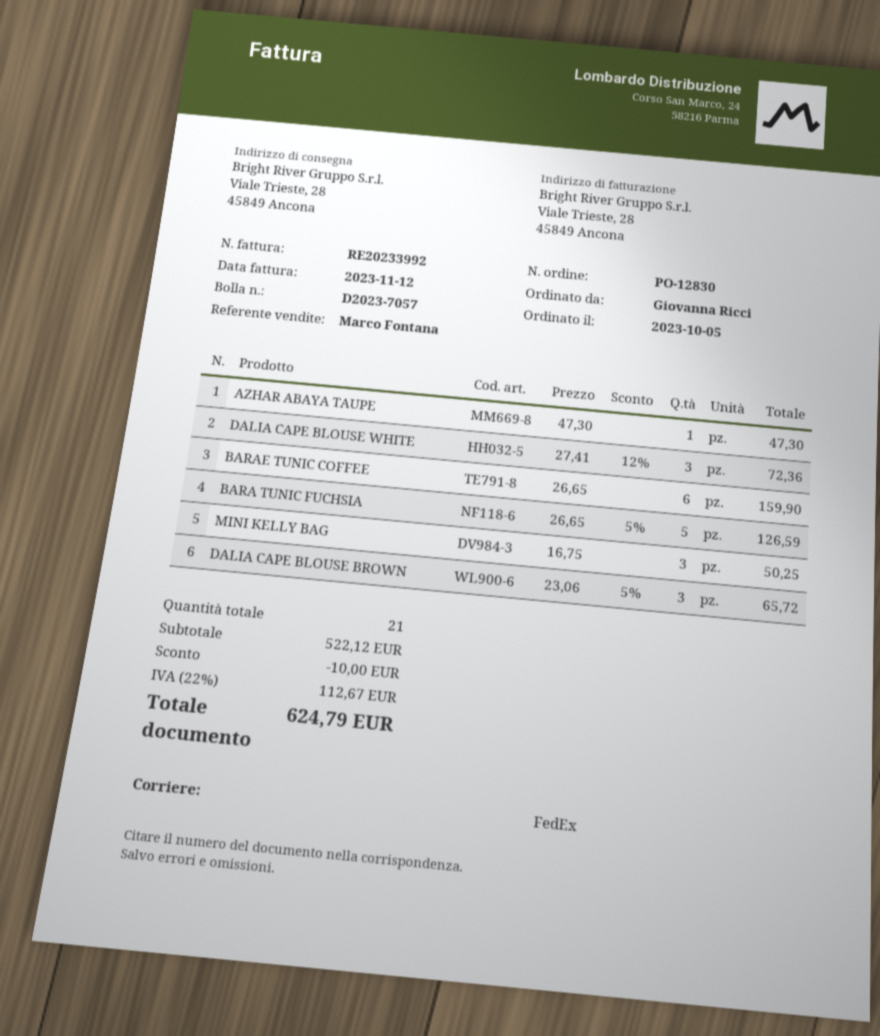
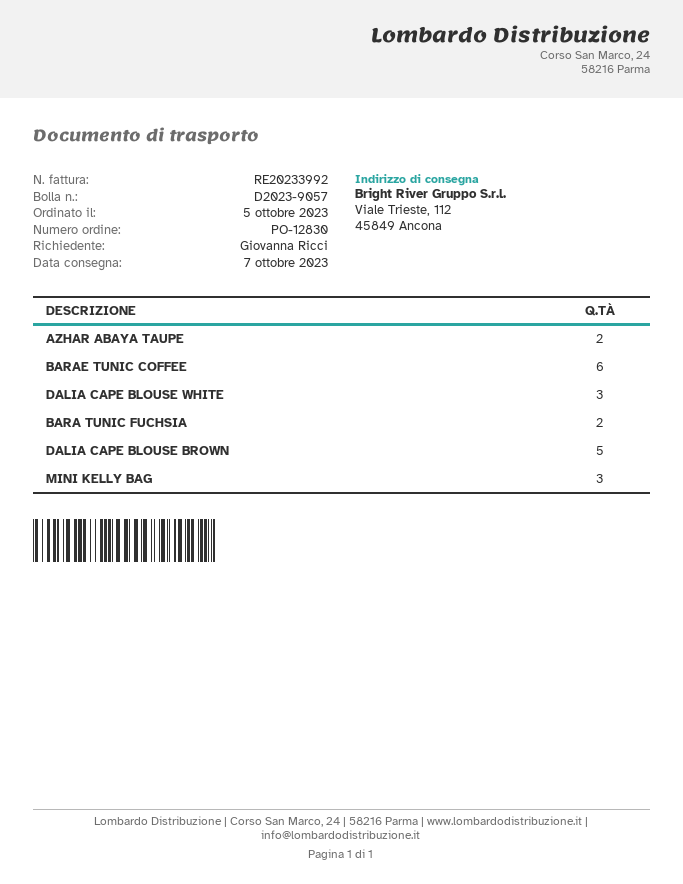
delivery note number: D2023-7057 -> D2023-9057
ship to: Viale Trieste, 28, 45849 Ancona -> Viale Trieste, 112, 45849 Ancona
AZHAR ABAYA TAUPE: 1 -> 2
BARA TUNIC FUCHSIA: 5 -> 2
DALIA CAPE BLOUSE BROWN: 3 -> 5

